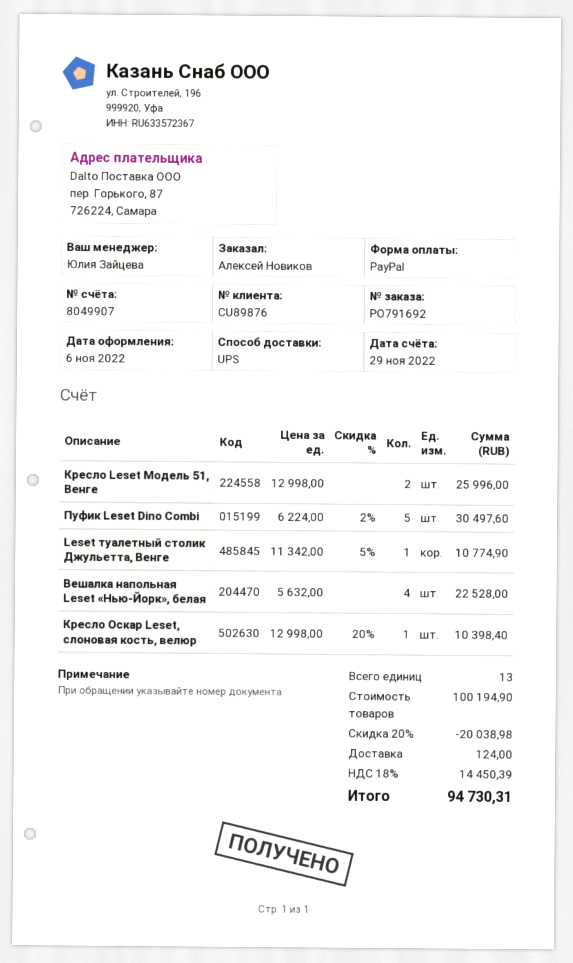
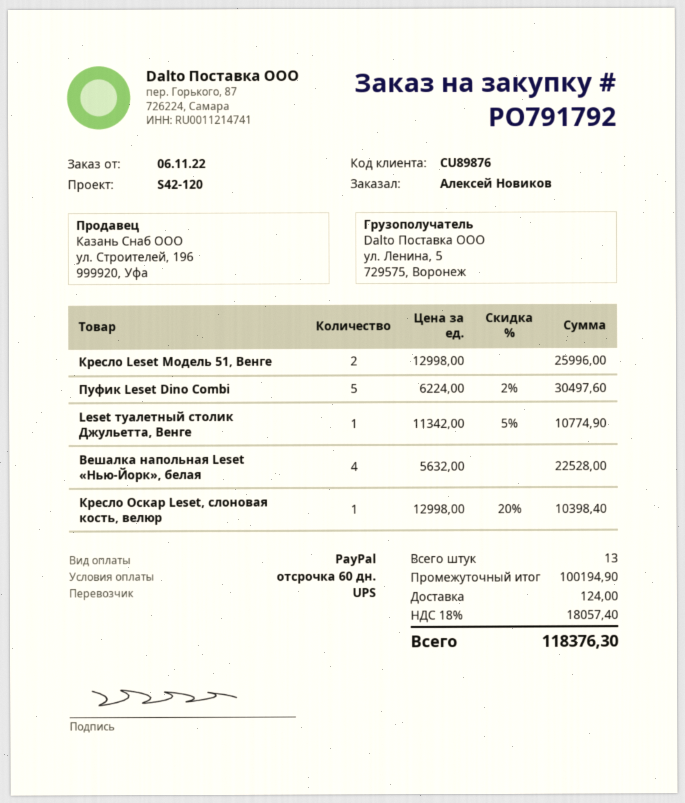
order number: PO791692 -> PO791792
discount: 20% = 20038.98 -> none
tax: 18% = 14450.39 -> 18% = 18057.40
total: 94730.31 -> 118376.30

